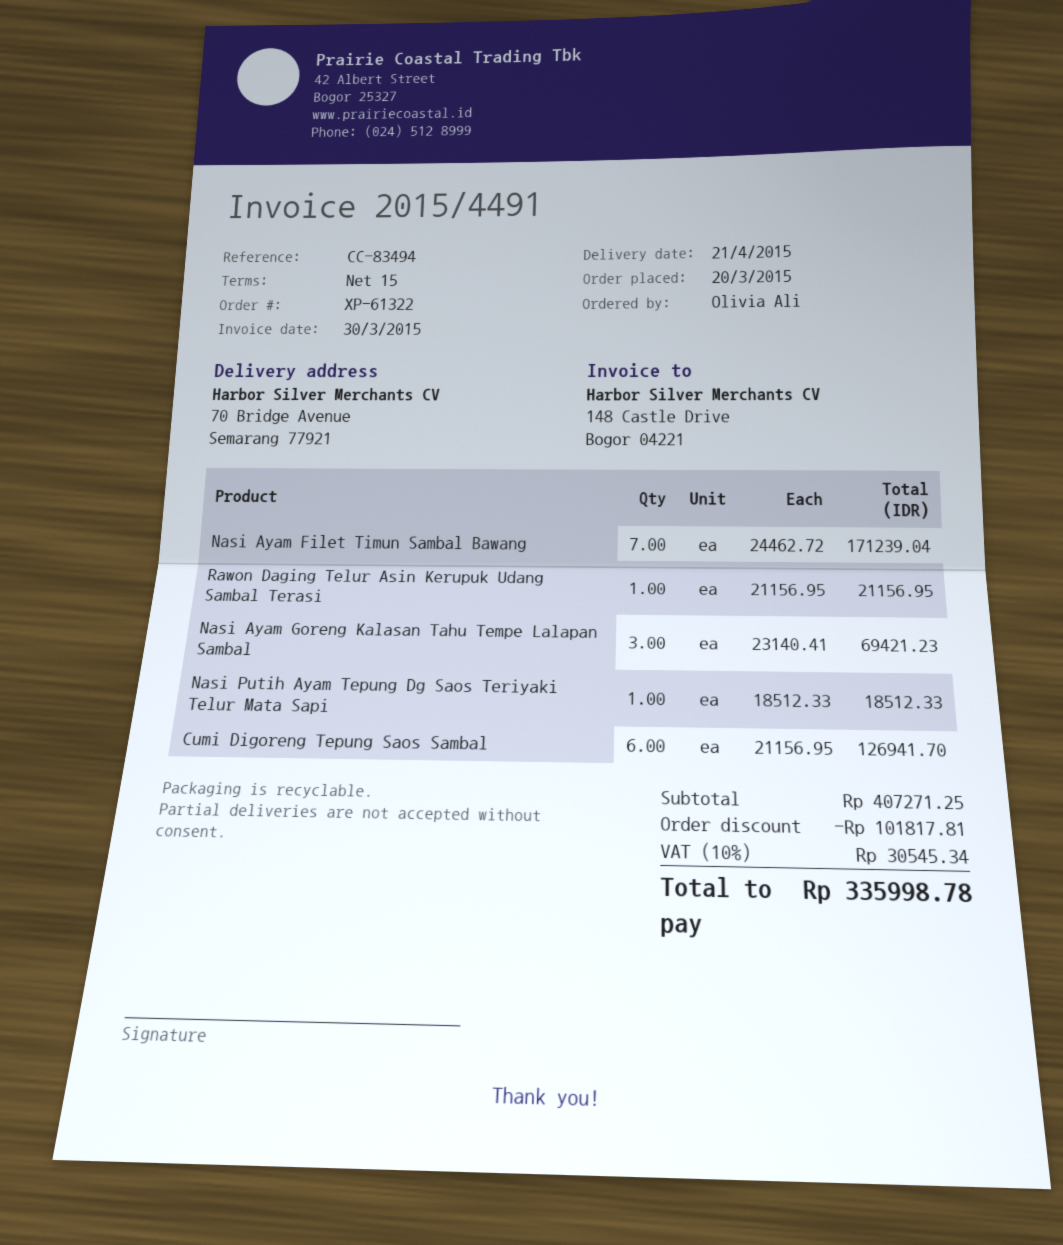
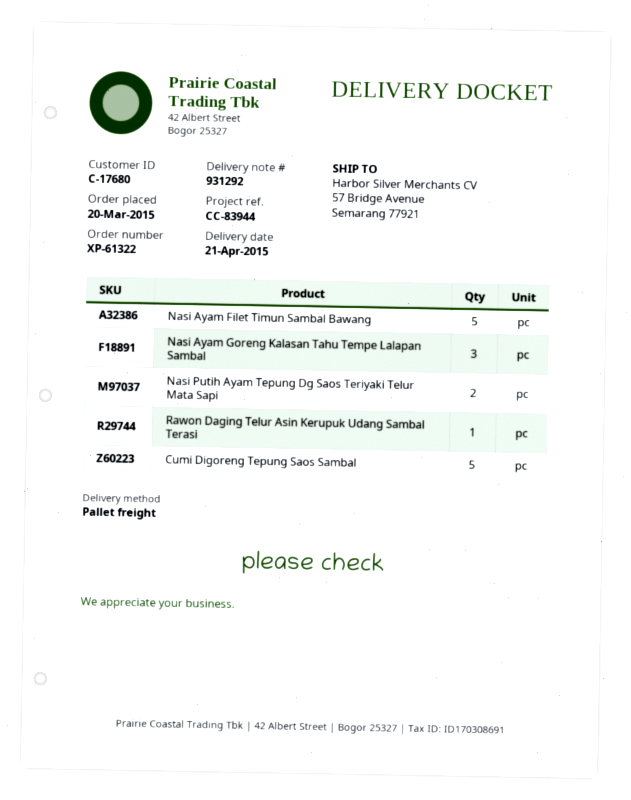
reference: CC-83494 -> CC-83944
ship to: 70 Bridge Avenue, Semarang 77921 -> 57 Bridge Avenue, Semarang 77921
Nasi Ayam Filet Timun Sambal Bawang: 7 -> 5
Nasi Putih Ayam Tepung Dg Saos Teriyaki Telur Mata Sapi: 1 -> 2
Cumi Digoreng Tepung Saos Sambal: 6 -> 5

